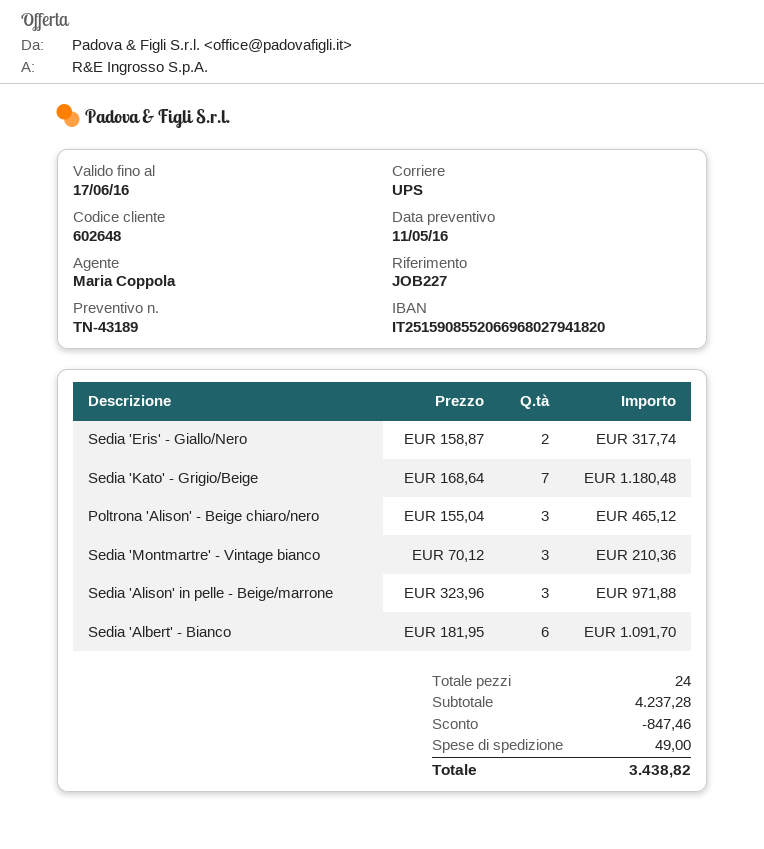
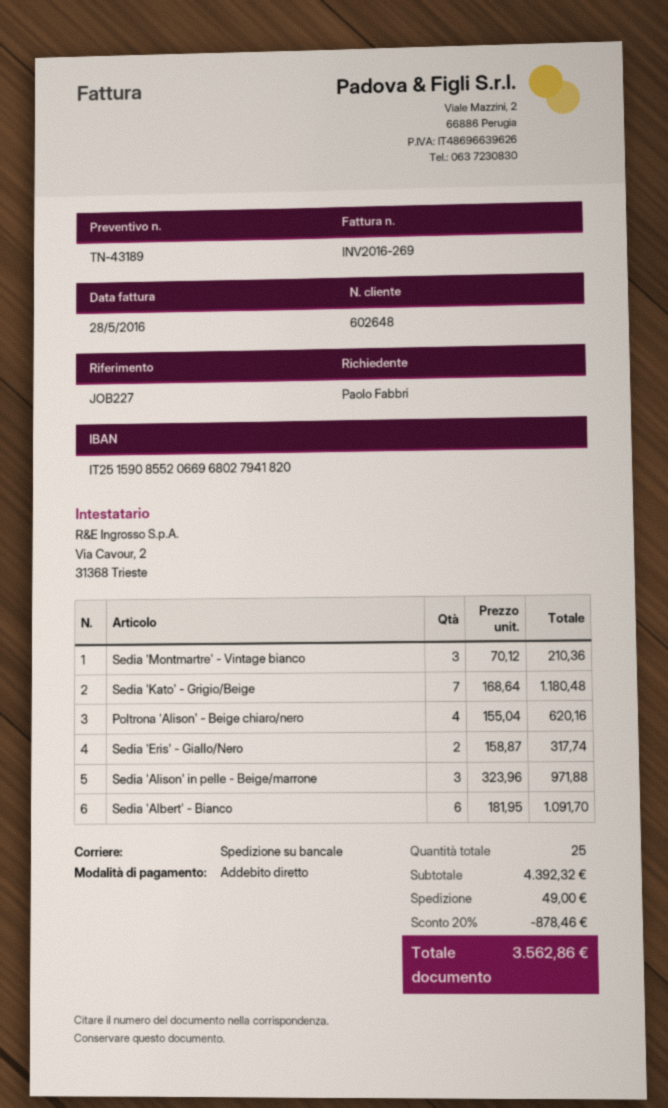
shipping method: UPS -> pallet freight
Poltrona 'Alison' - Beige chiaro/nero: 3 x 155.04 = 465.12 -> 4 x 155.04 = 620.16
total quantity: 24 -> 25
subtotal: 4237.28 -> 4392.32
discount: 847.46 -> 878.46
total: 3438.82 -> 3562.86

